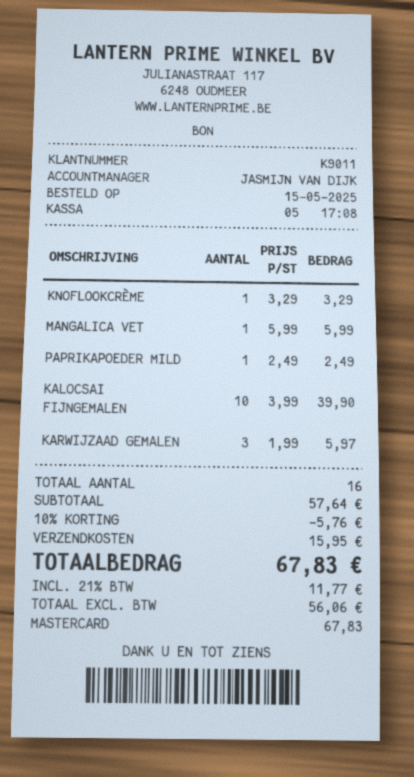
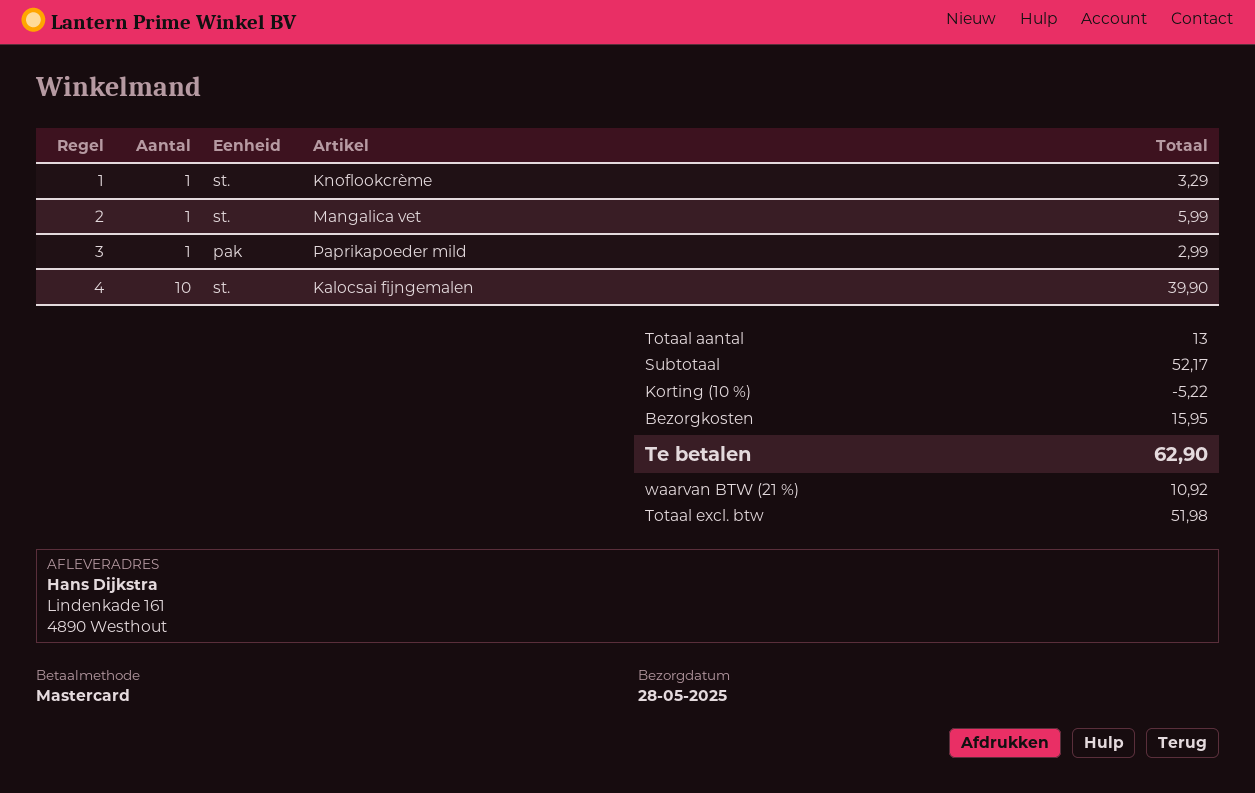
PAPRIKAPOEDER MILD: 1 for 2.49 -> 1 for 2.99
KARWIJZAAD GEMALEN: 3 for 5.97 -> none
total quantity: 16 -> 13
subtotal: 57.64 -> 52.17
discount: 10% = 5.76 -> 10% = 5.22
net: 56.06 -> 51.98
tax: 21% = 11.77 -> 21% = 10.92
total: 67.83 -> 62.90

